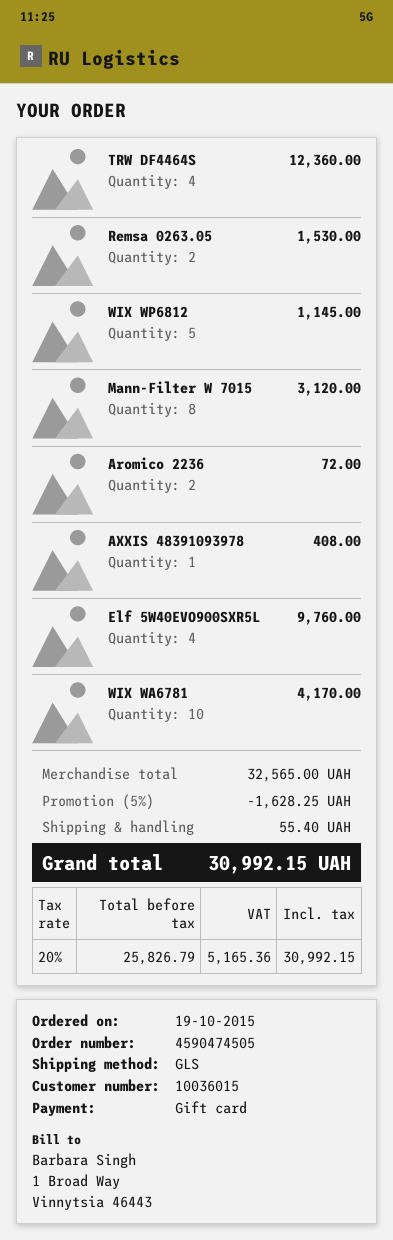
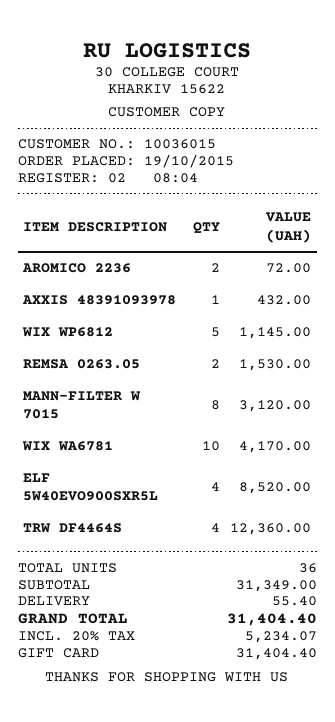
AXXIS 48391093978: 1 for 408.00 -> 1 for 432.00
Elf 5W40EVO900SXR5L: 4 for 9760.00 -> 4 for 8520.00
subtotal: 32565.00 -> 31349.00
discount: 5% = 1628.25 -> none
tax: 20% = 5165.36 -> 20% = 5234.07
total: 30992.15 -> 31404.40

